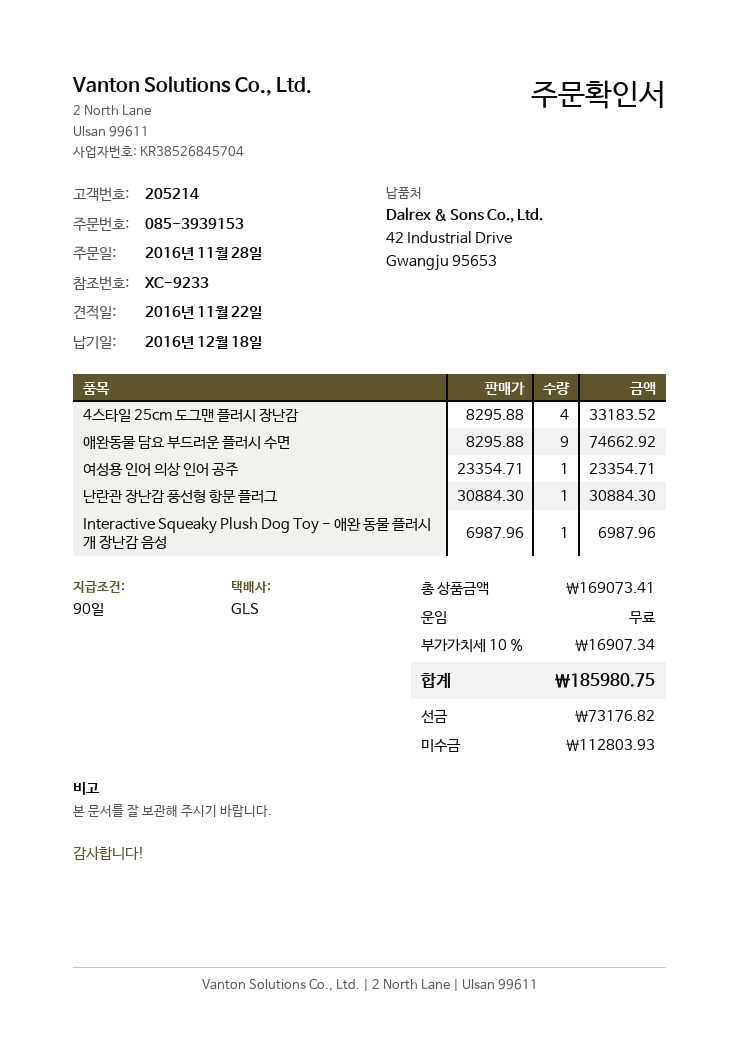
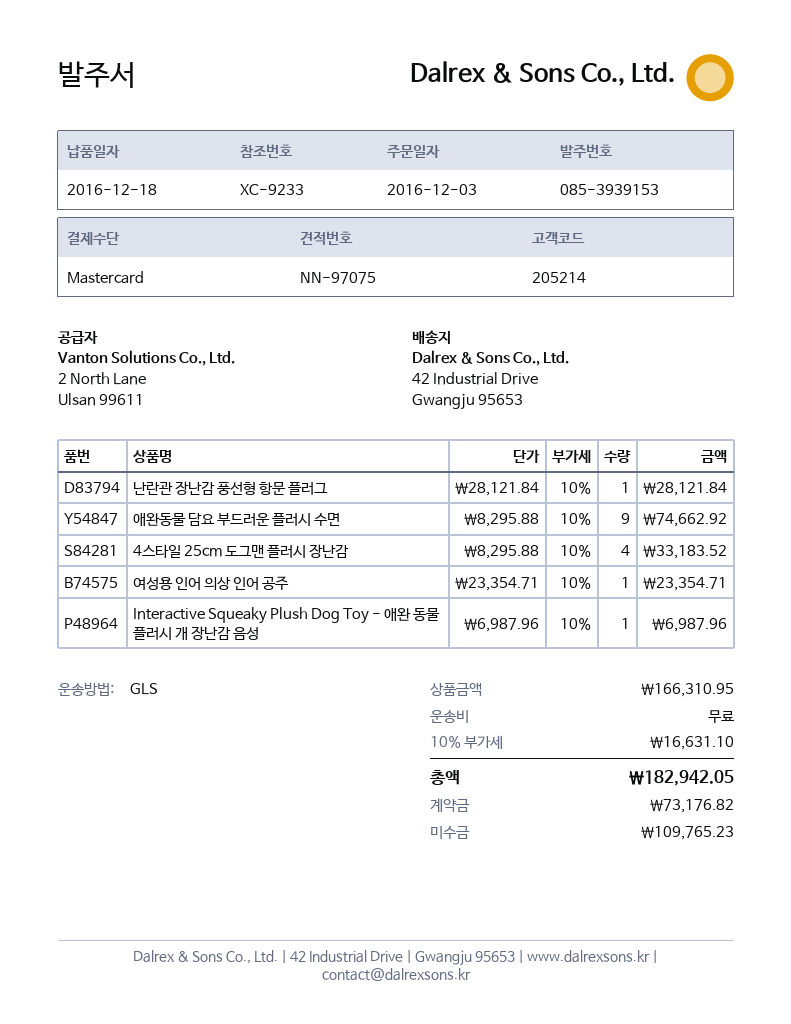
order date: 2016-11-28 -> 2016-12-03
난란관 장난감 풍선형 항문 플러그: 1 x 30884.30 = 30884.30 -> 1 x 28121.84 = 28121.84
subtotal: 169073.41 -> 166310.95
tax: 10% = 16907.34 -> 10% = 16631.10
total: 185980.75 -> 182942.05
balance: 112803.93 -> 109765.23

